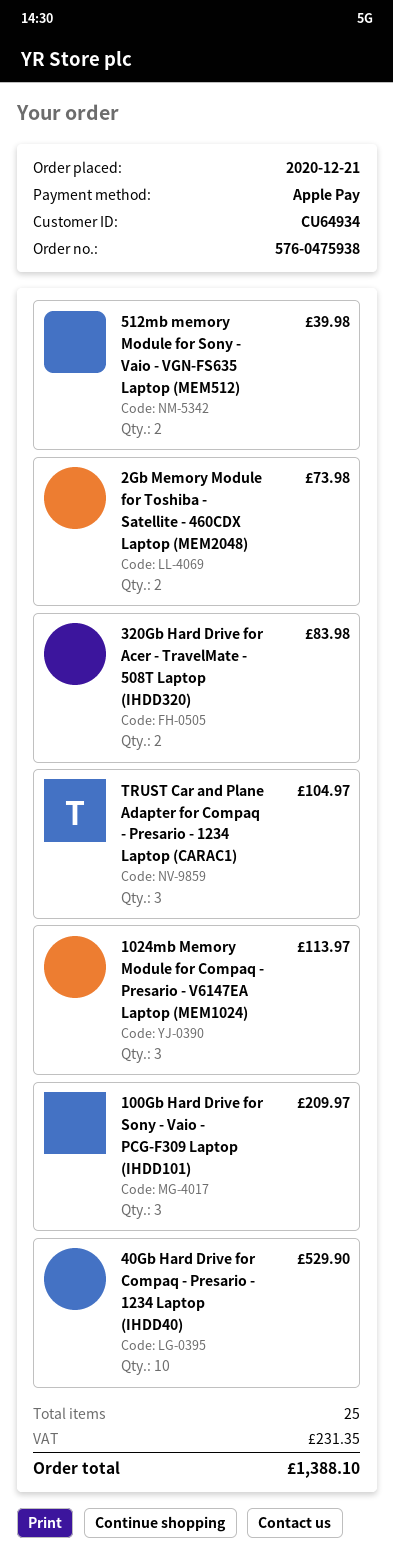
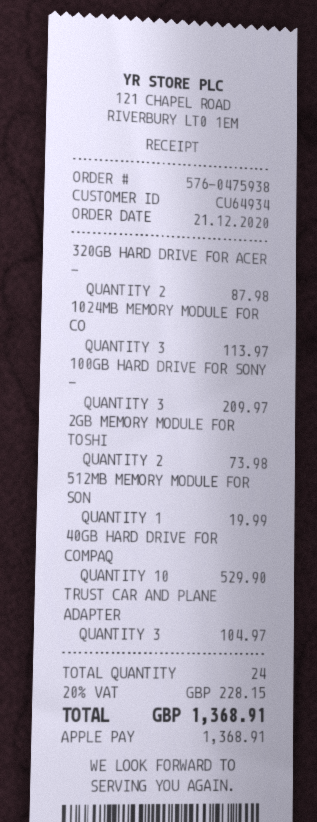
512mb memory Module for Sony - Vaio - VGN-FS635 Laptop (MEM512): 2 for 39.98 -> 1 for 19.99
320Gb Hard Drive for Acer - TravelMate - 508T Laptop (IHDD320): 2 for 83.98 -> 2 for 87.98
total quantity: 25 -> 24
tax: 231.35 -> 228.15
total: 1388.10 -> 1368.91

